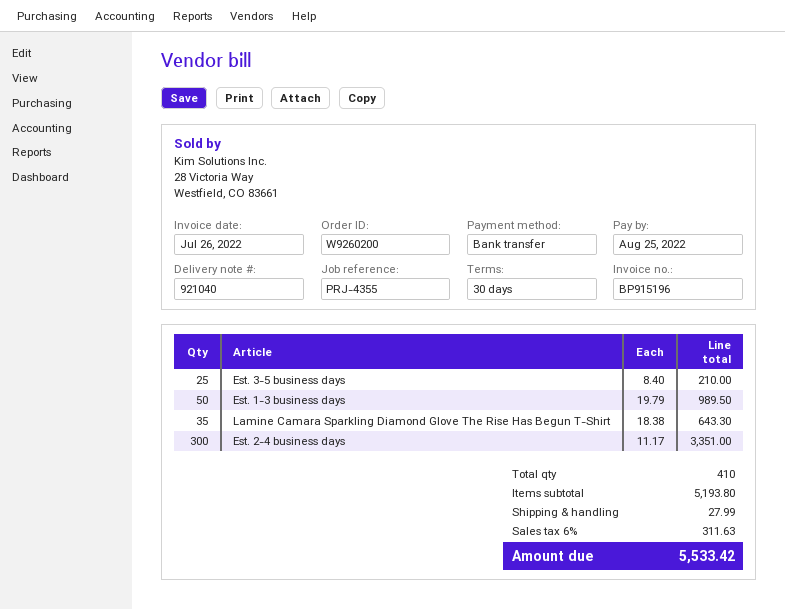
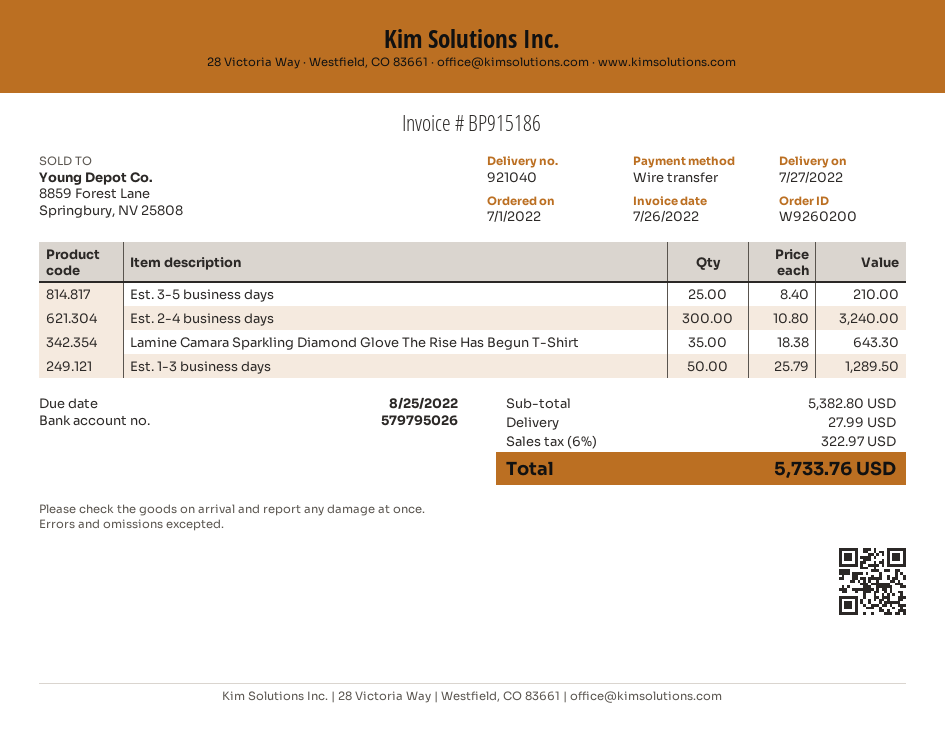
invoice number: BP915196 -> BP915186
Est. 1-3 business days: 50 x 19.79 = 989.50 -> 50 x 25.79 = 1289.50
Est. 2-4 business days: 300 x 11.17 = 3351.00 -> 300 x 10.80 = 3240.00
subtotal: 5193.80 -> 5382.80
tax: 6% = 311.63 -> 6% = 322.97
total: 5533.42 -> 5733.76

